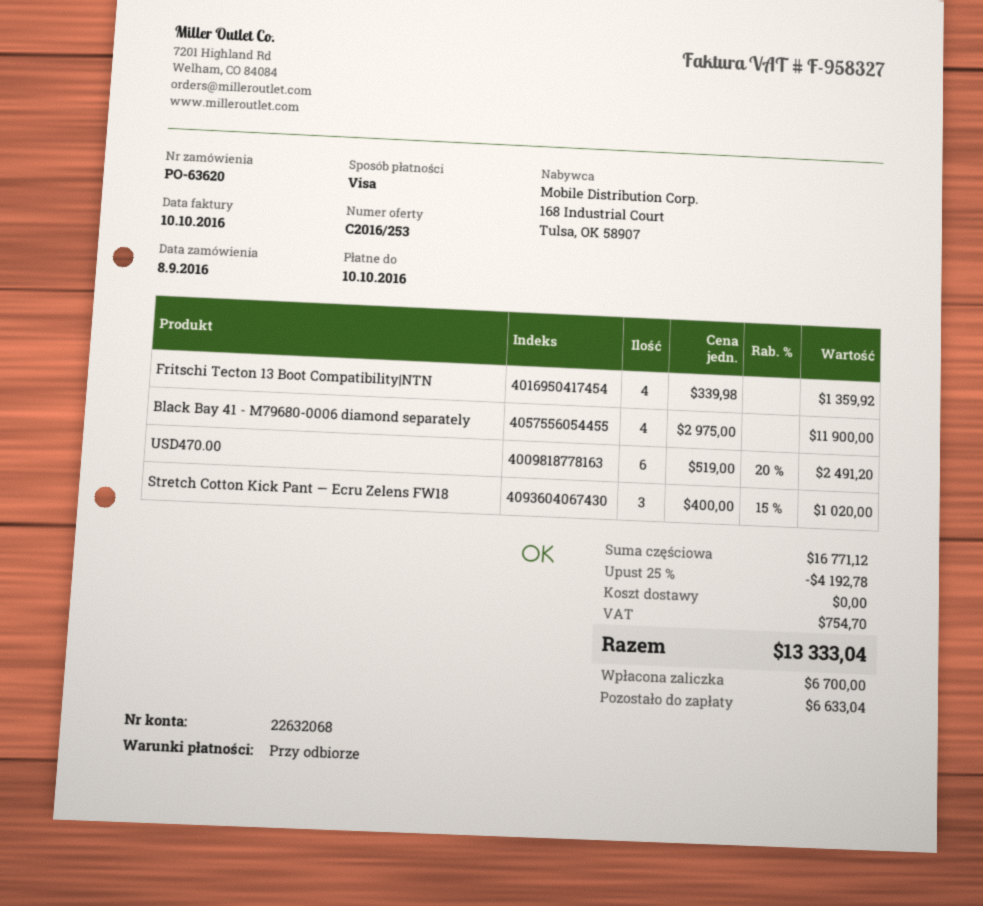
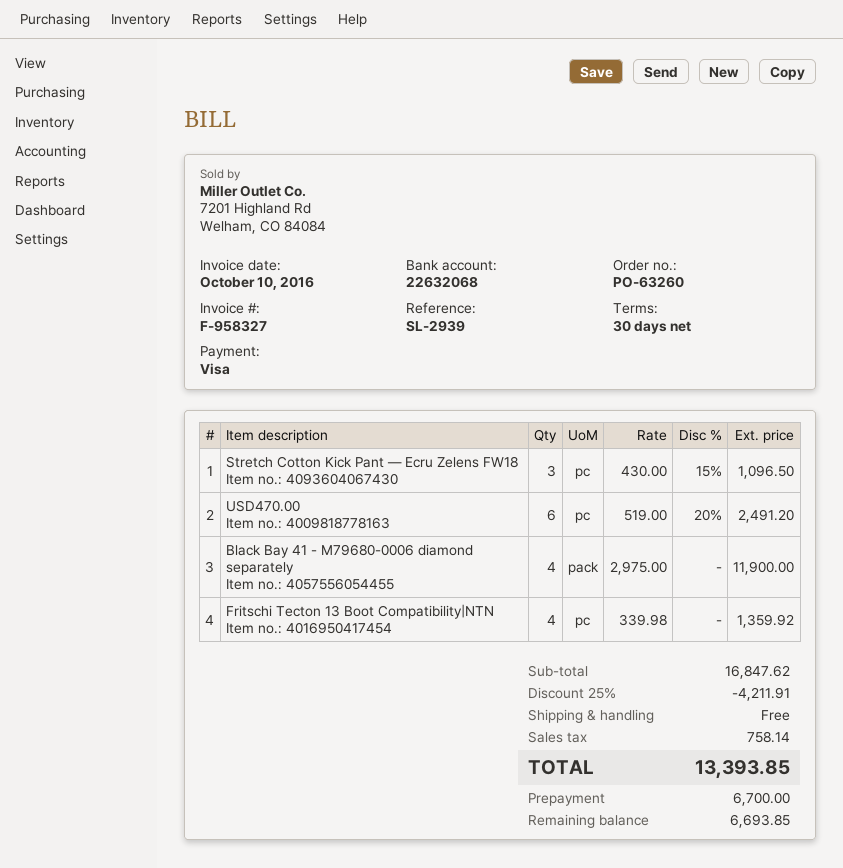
order number: PO-63620 -> PO-63260
payment terms: on receipt -> 30 days
Stretch Cotton Kick Pant — Ecru Zelens FW18: 3 x 400.00 - 15% = 1020.00 -> 3 x 430.00 - 15% = 1096.50
subtotal: 16771.12 -> 16847.62
discount: 25% = 4192.78 -> 25% = 4211.91
tax: 754.70 -> 758.14
total: 13333.04 -> 13393.85
balance: 6633.04 -> 6693.85

